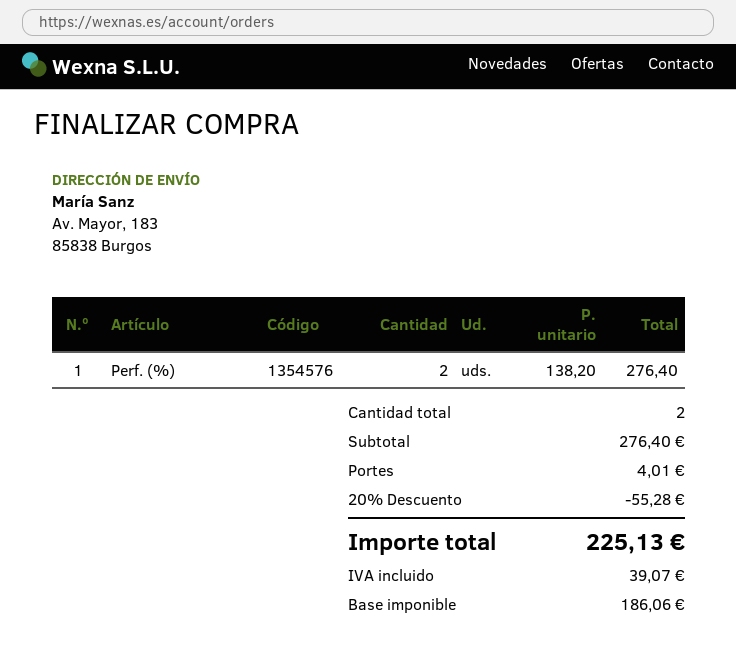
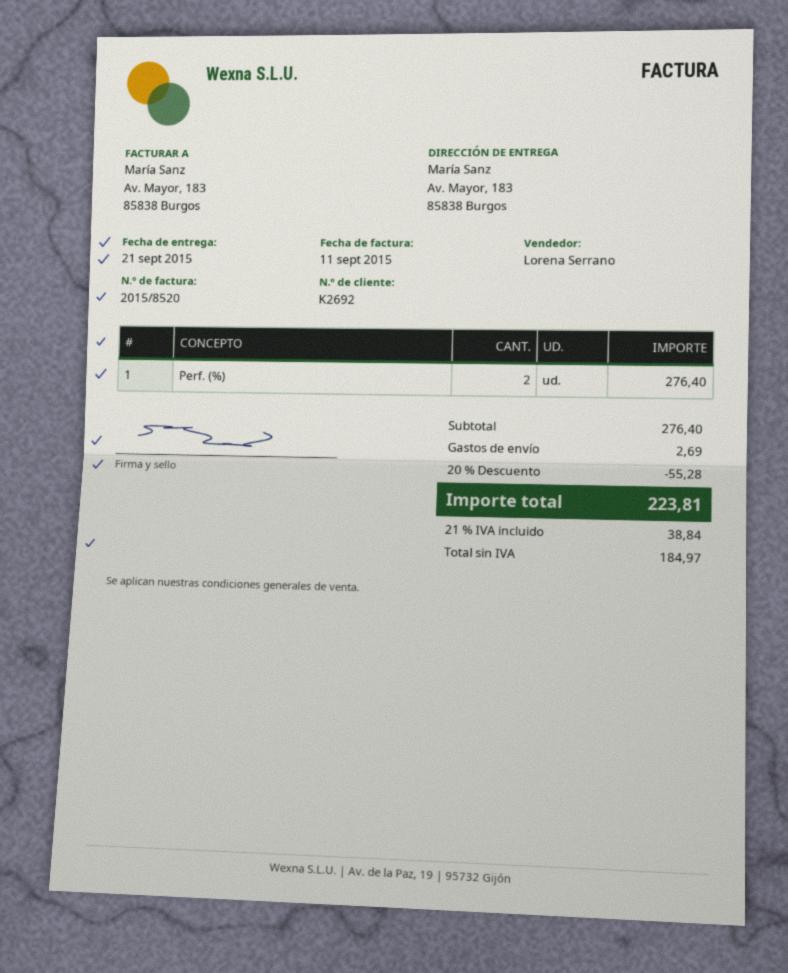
shipping: 4.01 -> 2.69
net: 186.06 -> 184.97
tax: 39.07 -> 38.84
total: 225.13 -> 223.81

